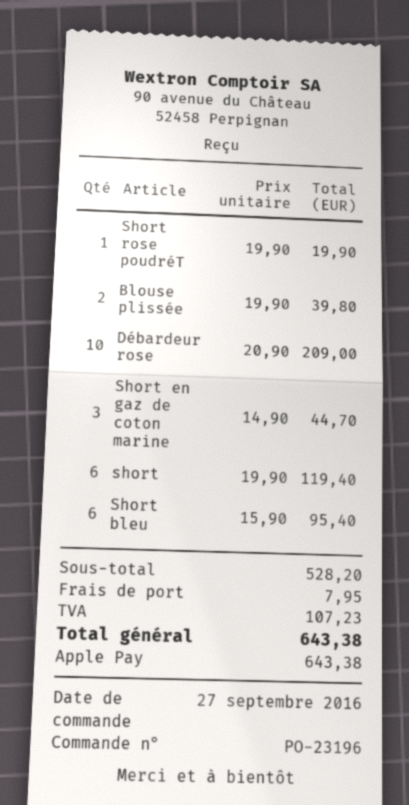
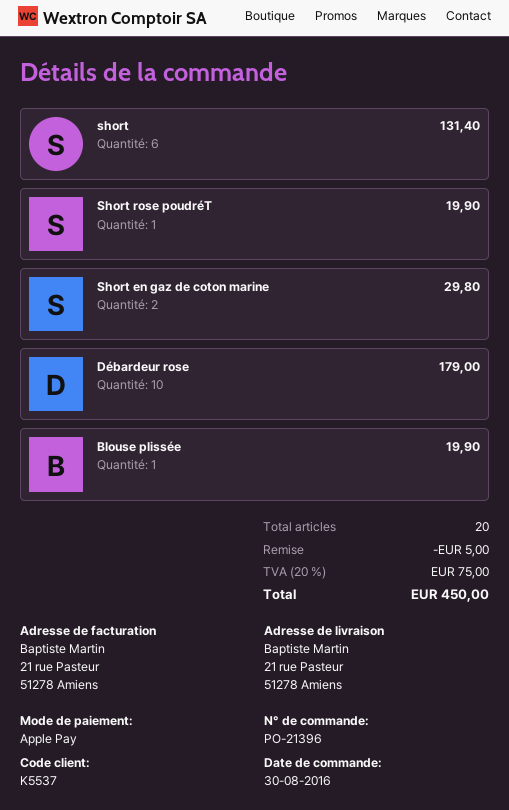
order number: PO-23196 -> PO-21396
order date: 2016-09-27 -> 2016-08-30
Blouse plissée: 2 for 39.80 -> 1 for 19.90
Débardeur rose: 10 for 209.00 -> 10 for 179.00
Short en gaz de coton marine: 3 for 44.70 -> 2 for 29.80
short: 6 for 119.40 -> 6 for 131.40
Short bleu: 6 for 95.40 -> none
discount: none -> 5.00
shipping: 7.95 -> none
tax: 107.23 -> 75.00
total: 643.38 -> 450.00

